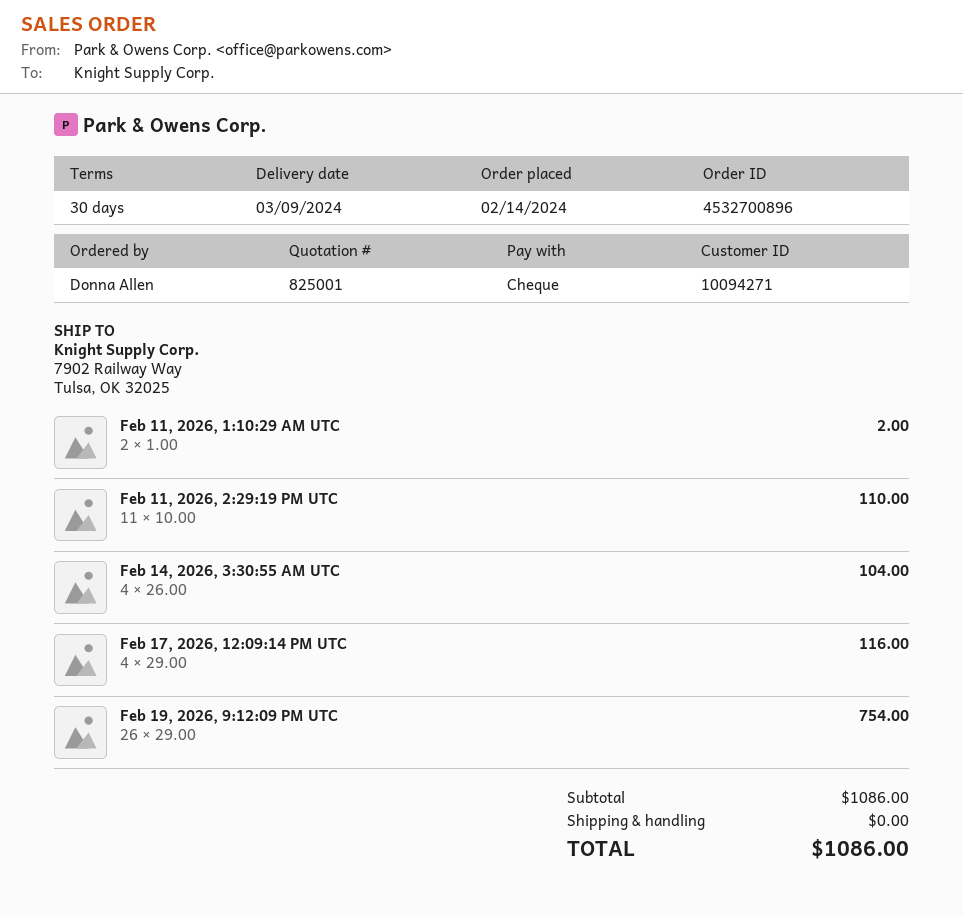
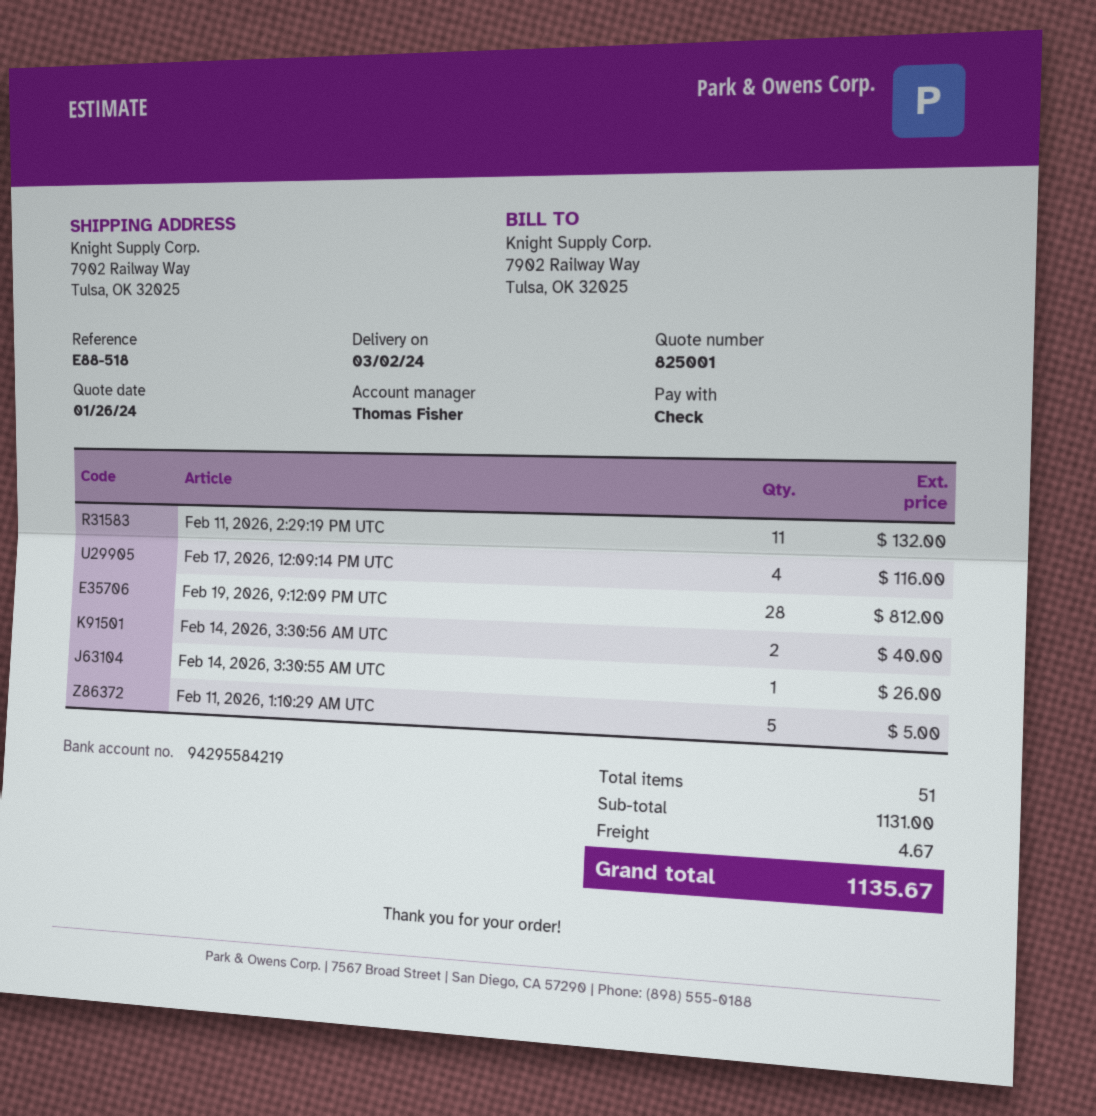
delivery date: 2024-03-09 -> 2024-03-02
Feb 11, 2026, 1:10:29 AM UTC: 2 for 2.00 -> 5 for 5.00
Feb 11, 2026, 2:29:19 PM UTC: 11 for 110.00 -> 11 for 132.00
Feb 14, 2026, 3:30:55 AM UTC: 4 for 104.00 -> 1 for 26.00
Feb 19, 2026, 9:12:09 PM UTC: 26 for 754.00 -> 28 for 812.00
Feb 14, 2026, 3:30:56 AM UTC: none -> 2 for 40.00
subtotal: 1086.00 -> 1131.00
shipping: 0.00 -> 4.67
total: 1086.00 -> 1135.67

